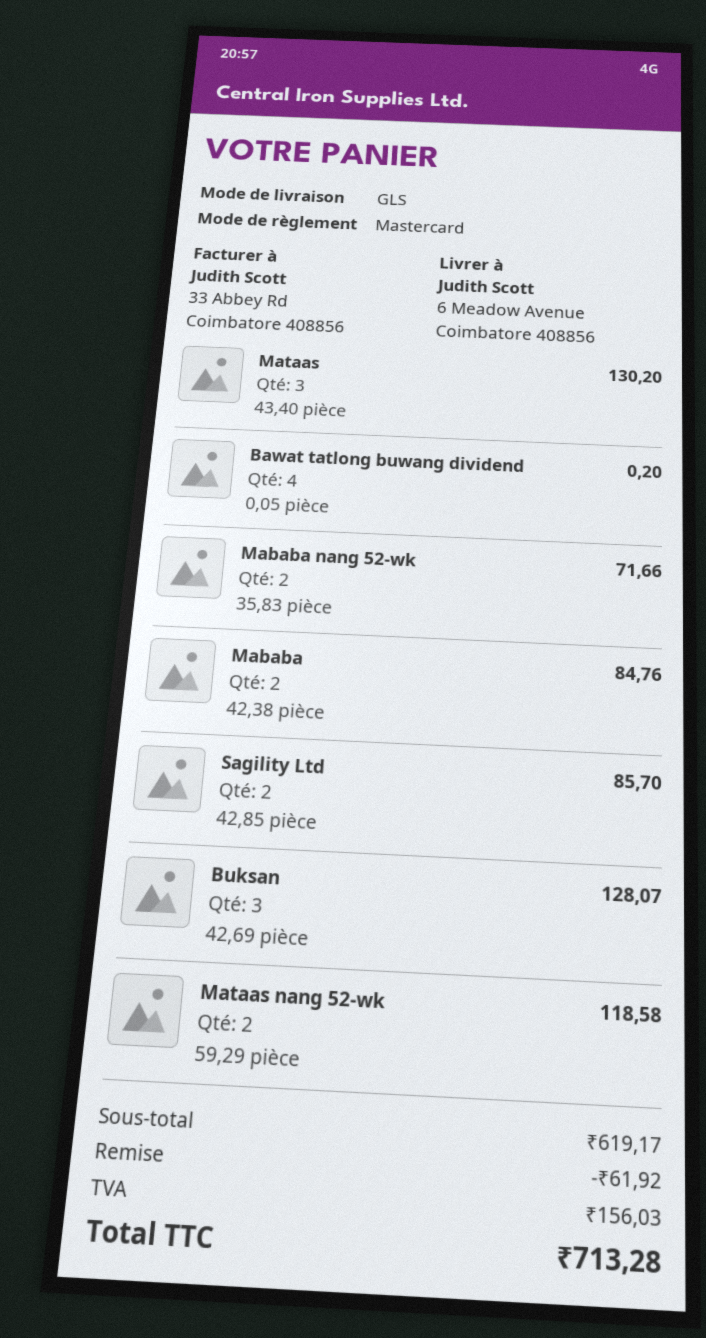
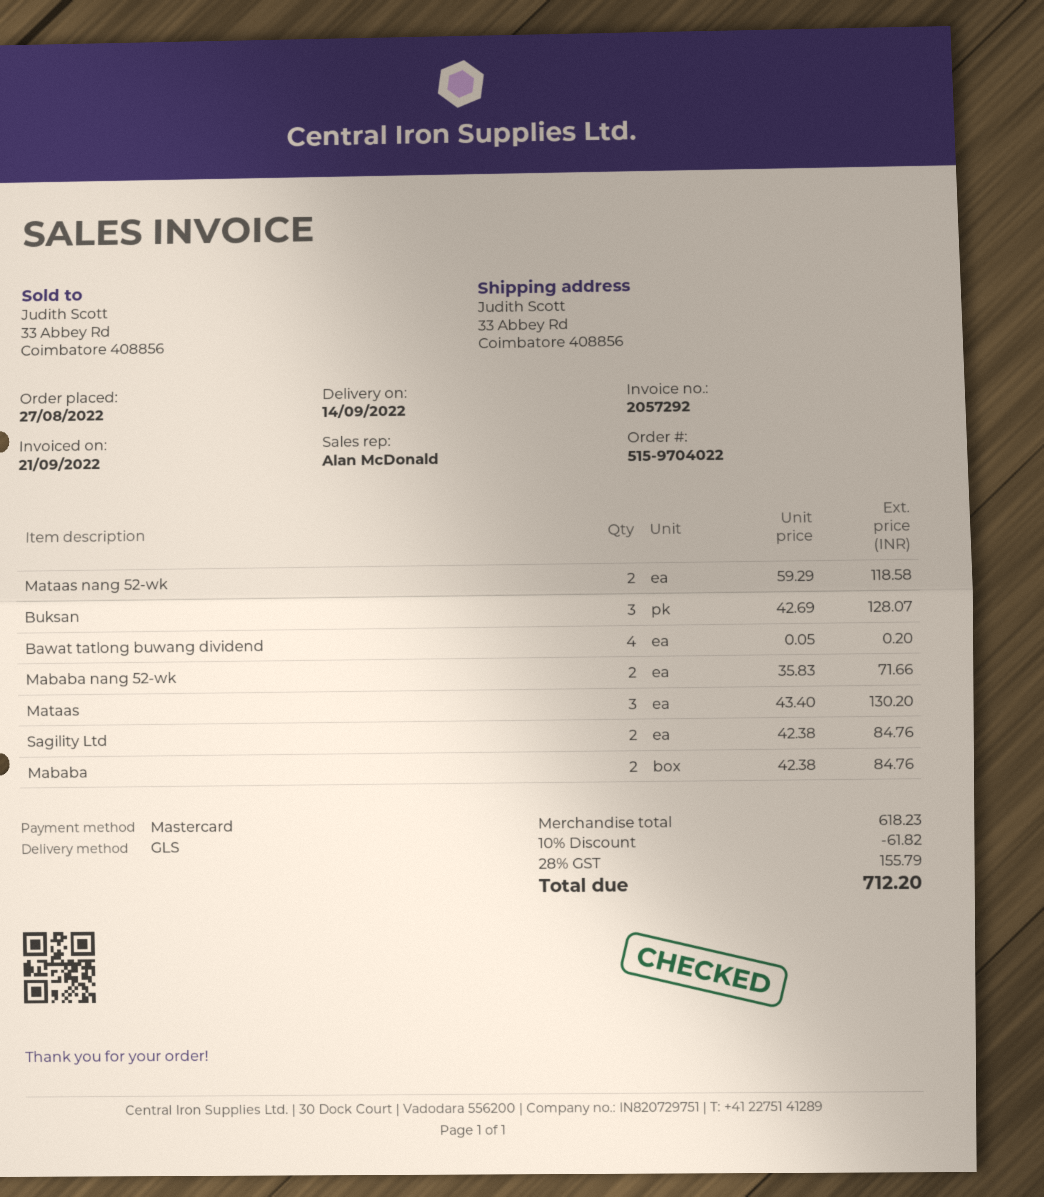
ship to: 6 Meadow Avenue, Coimbatore 408856 -> 33 Abbey Rd, Coimbatore 408856
Sagility Ltd: 2 x 42.85 = 85.70 -> 2 x 42.38 = 84.76
subtotal: 619.17 -> 618.23
discount: 61.92 -> 61.82
tax: 156.03 -> 155.79
total: 713.28 -> 712.20

